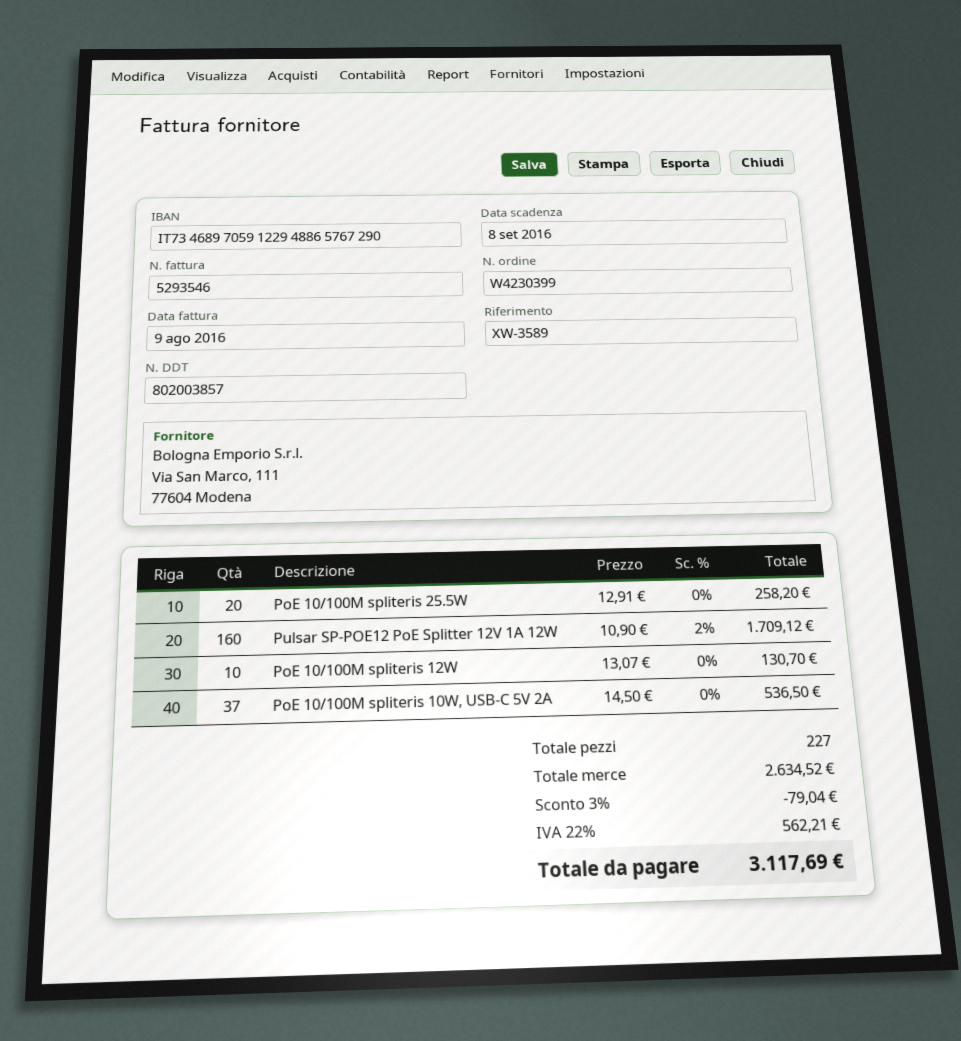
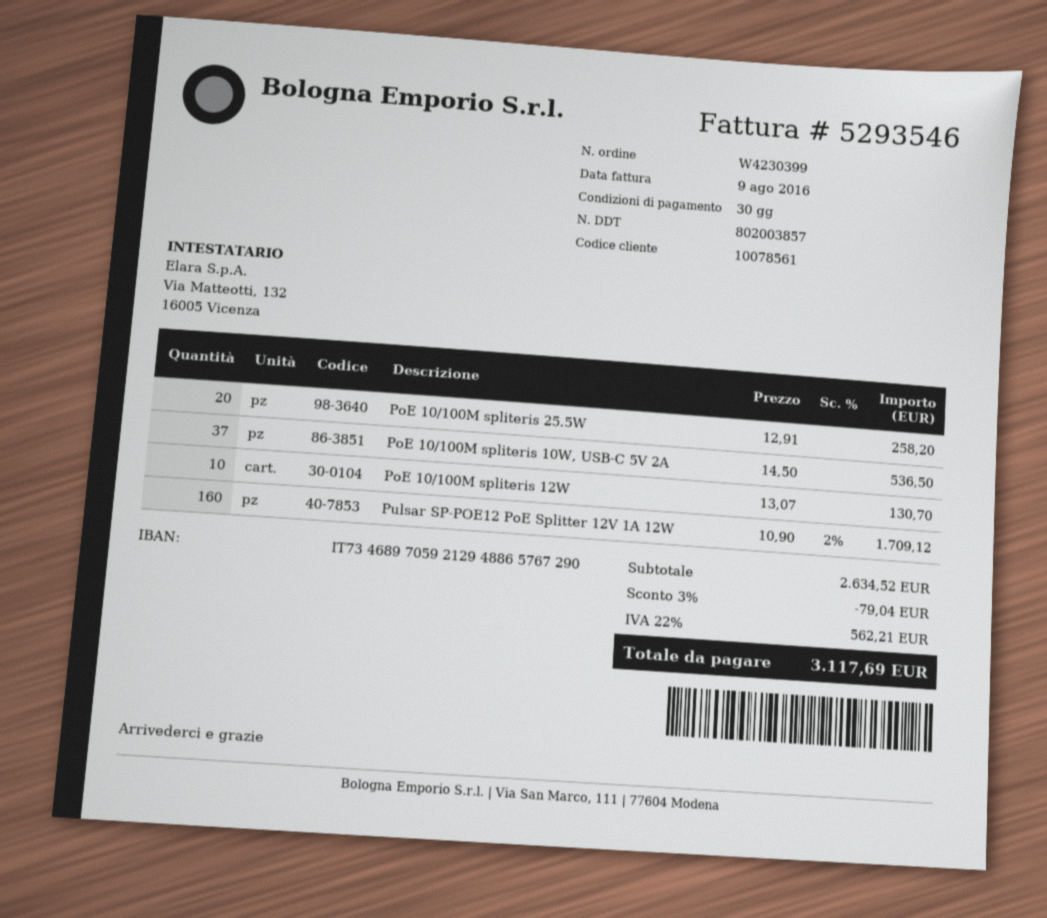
bank account: IT7346897059122948865767290 -> IT7346897059212948865767290

